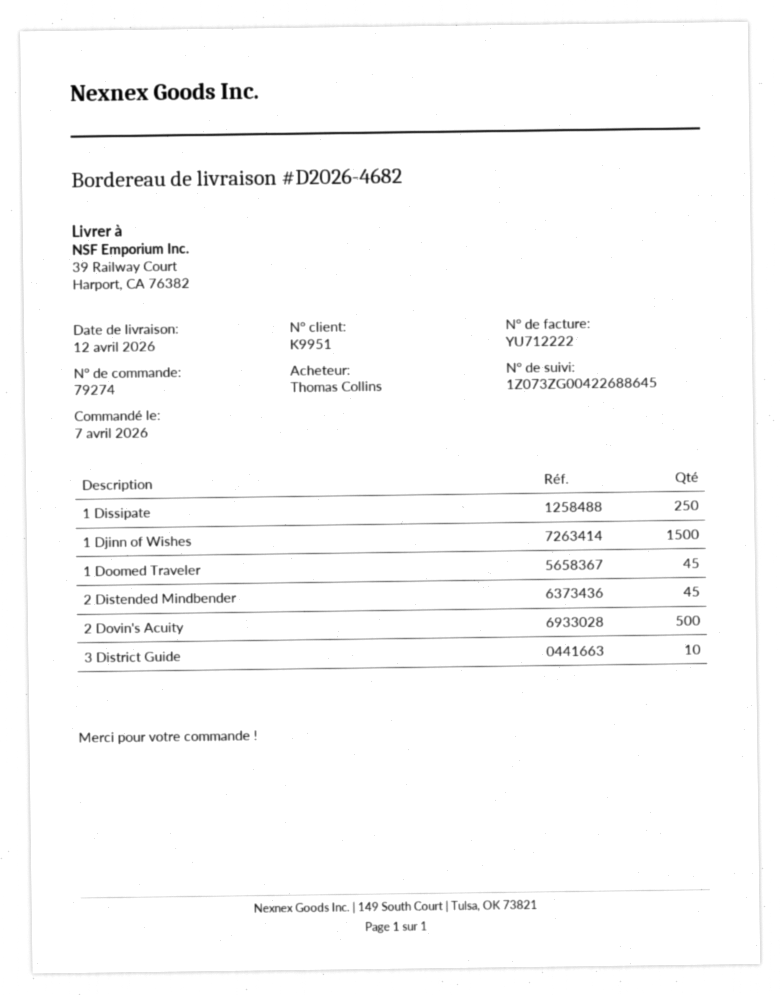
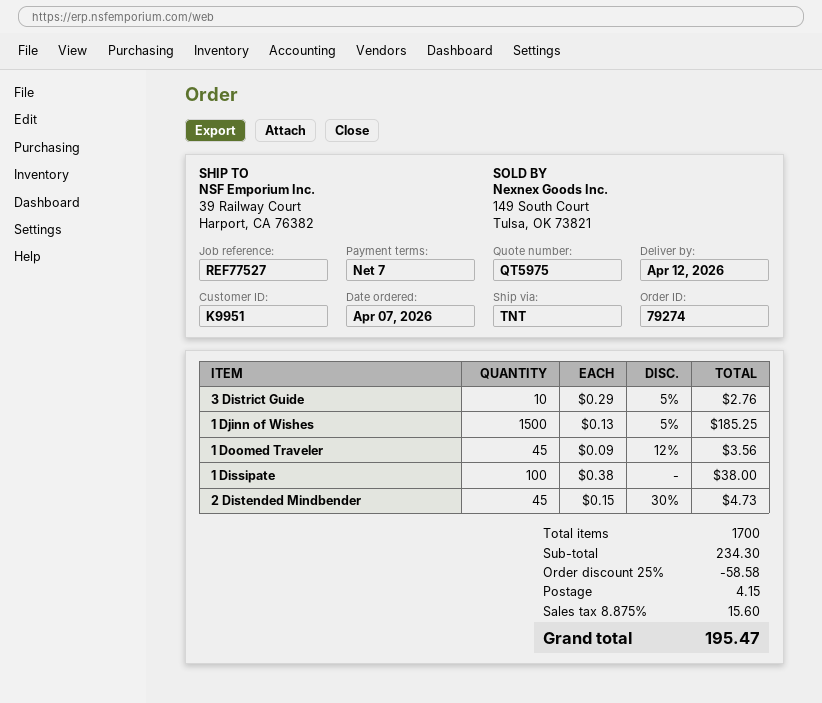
1 Dissipate: 250 -> 100
2 Dovin's Acuity: 500 -> none

